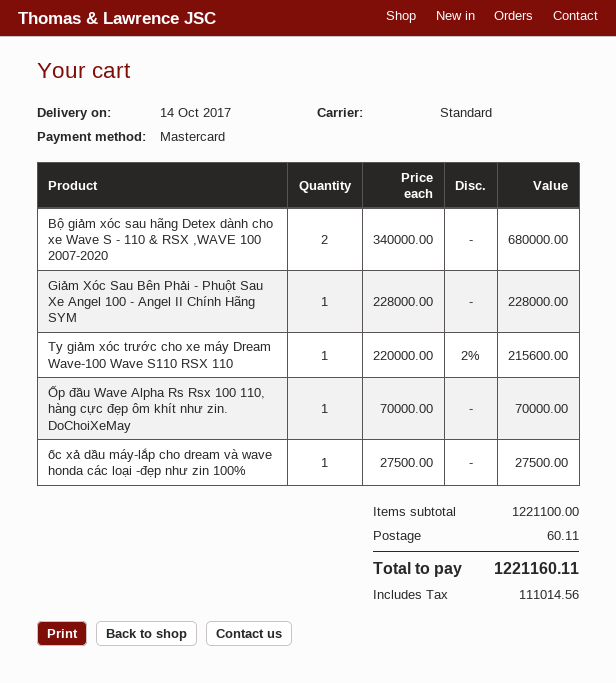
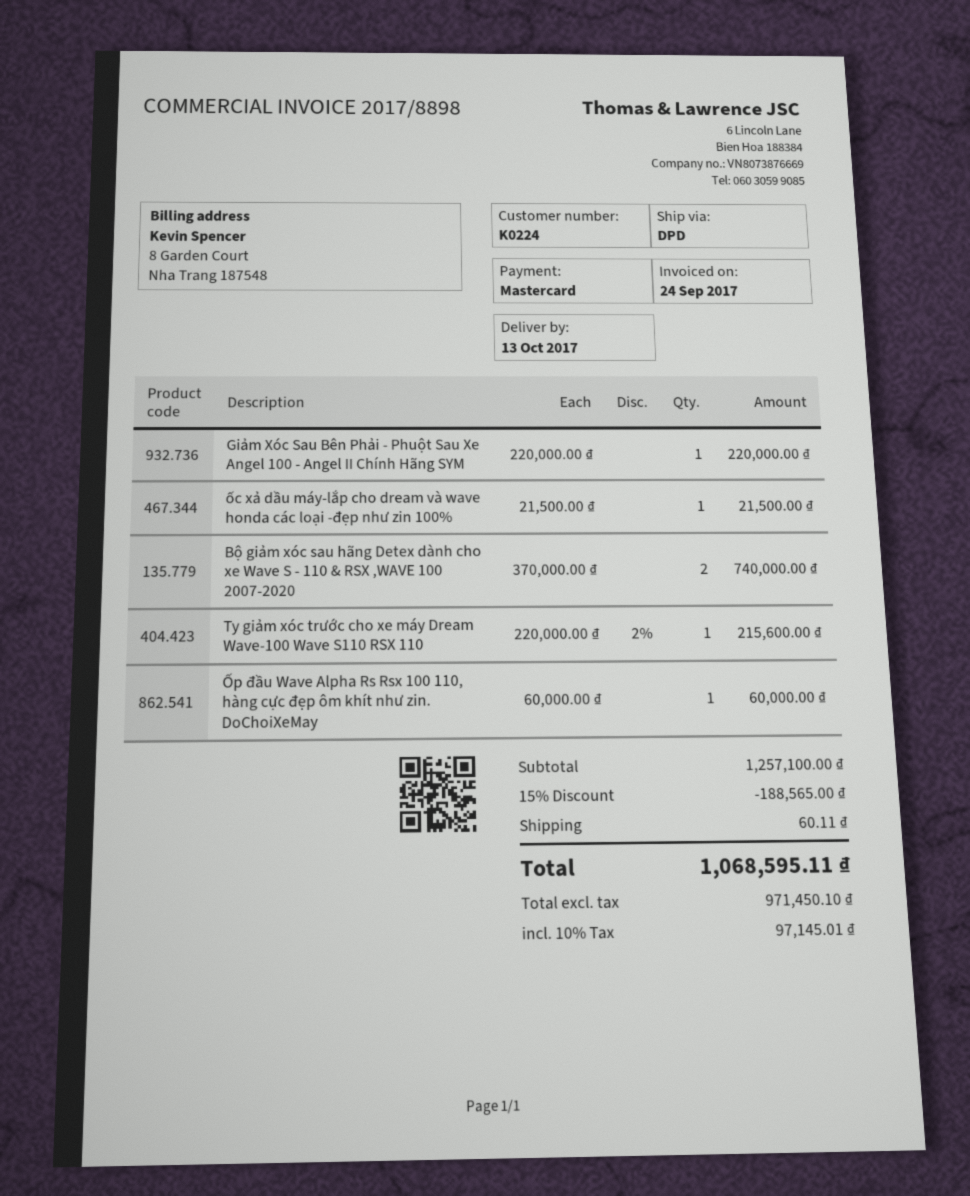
delivery date: 2017-10-14 -> 2017-10-13
shipping method: standard -> DPD
Bộ giảm xóc sau hãng Detex dành cho xe Wave S - 110 & RSX ,WAVE 100 2007-2020: 2 x 340000.00 = 680000.00 -> 2 x 370000.00 = 740000.00
Giảm Xóc Sau Bên Phải - Phuột Sau Xe Angel 100 - Angel II Chính Hãng SYM: 1 x 228000.00 = 228000.00 -> 1 x 220000.00 = 220000.00
Ốp đầu Wave Alpha Rs Rsx 100 110, hàng cực đẹp ôm khít như zin. DoChoiXeMay: 1 x 70000.00 = 70000.00 -> 1 x 60000.00 = 60000.00
ốc xả dầu máy-lắp cho dream và wave honda các loại -đẹp như zin 100%: 1 x 27500.00 = 27500.00 -> 1 x 21500.00 = 21500.00
subtotal: 1221100.00 -> 1257100.00
discount: none -> 15% = 188565.00
tax: 111014.56 -> 97145.01
total: 1221160.11 -> 1068595.11

